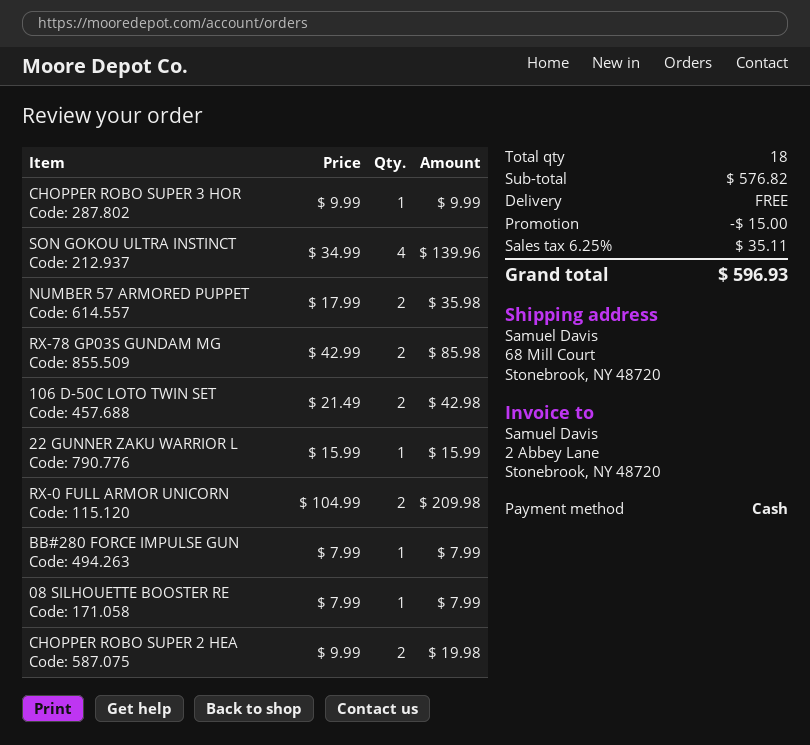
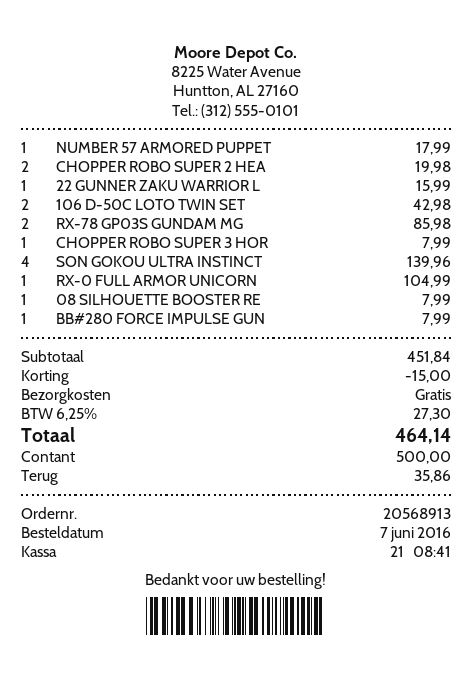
CHOPPER ROBO SUPER 3 HOR: 1 for 9.99 -> 1 for 7.99
NUMBER 57 ARMORED PUPPET: 2 for 35.98 -> 1 for 17.99
RX-0 FULL ARMOR UNICORN: 2 for 209.98 -> 1 for 104.99
subtotal: 576.82 -> 451.84
tax: 6.25% = 35.11 -> 6.25% = 27.30
total: 596.93 -> 464.14

